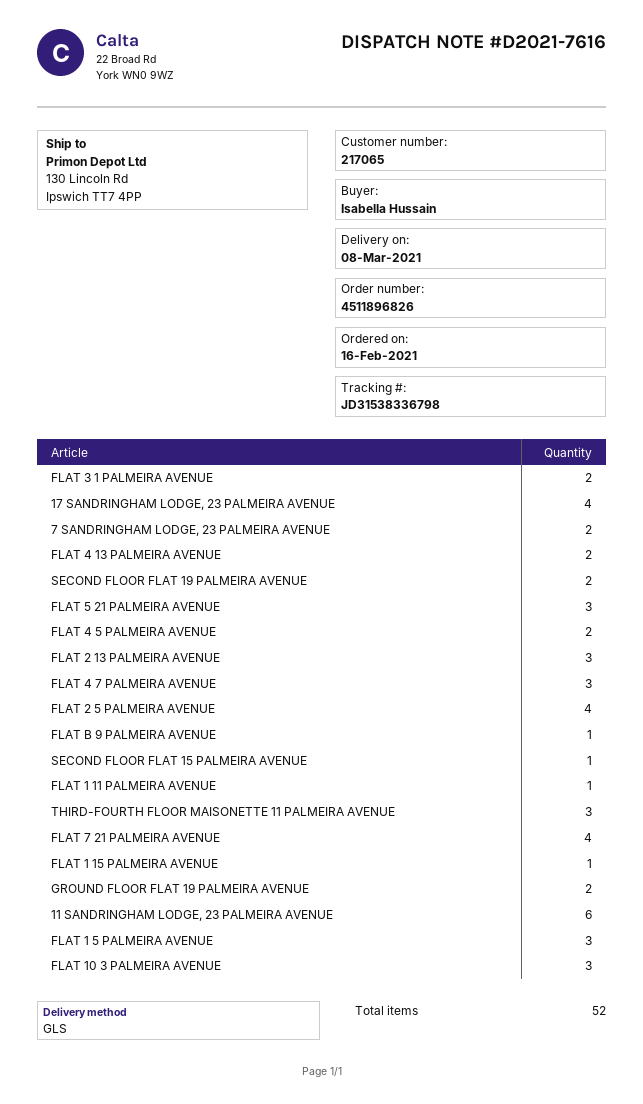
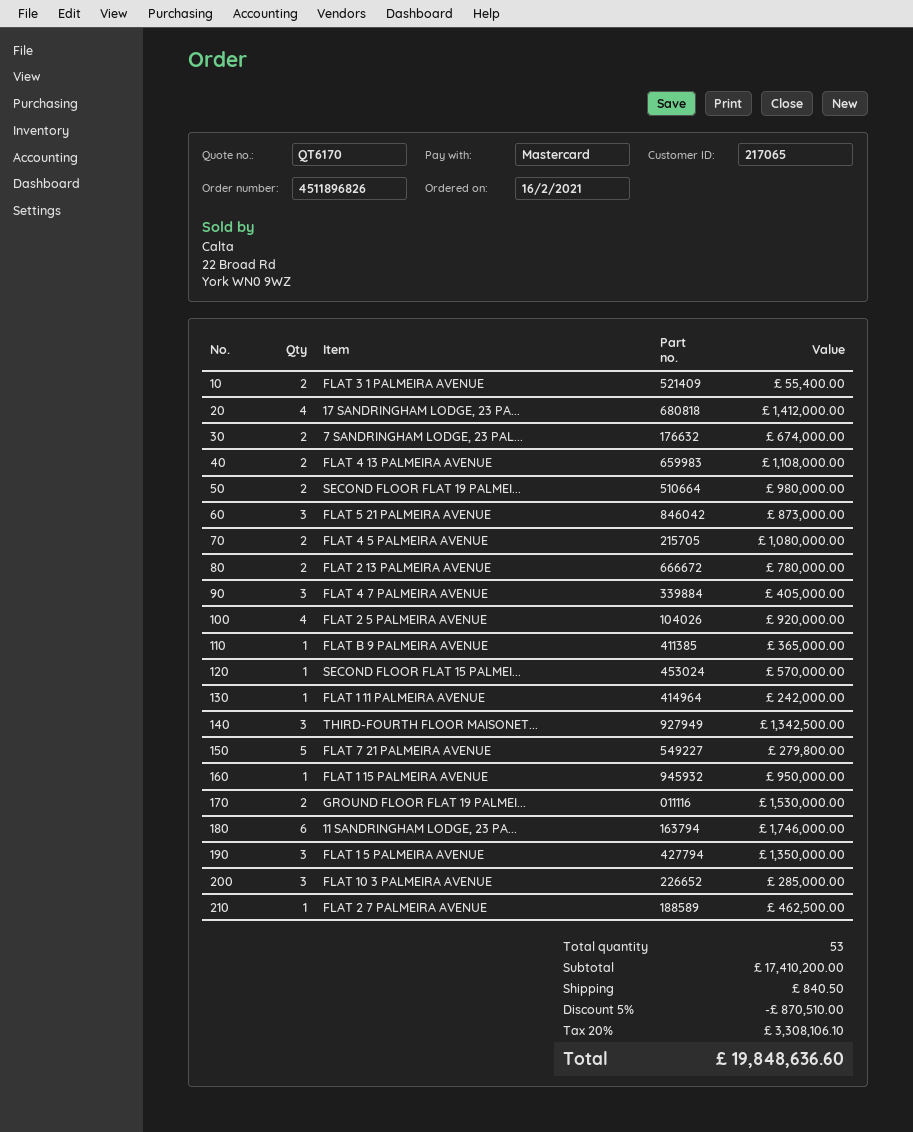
FLAT 2 13 PALMEIRA AVENUE: 3 -> 2
FLAT 7 21 PALMEIRA AVENUE: 4 -> 5
FLAT 2 7 PALMEIRA AVENUE: none -> 1
total quantity: 52 -> 53

